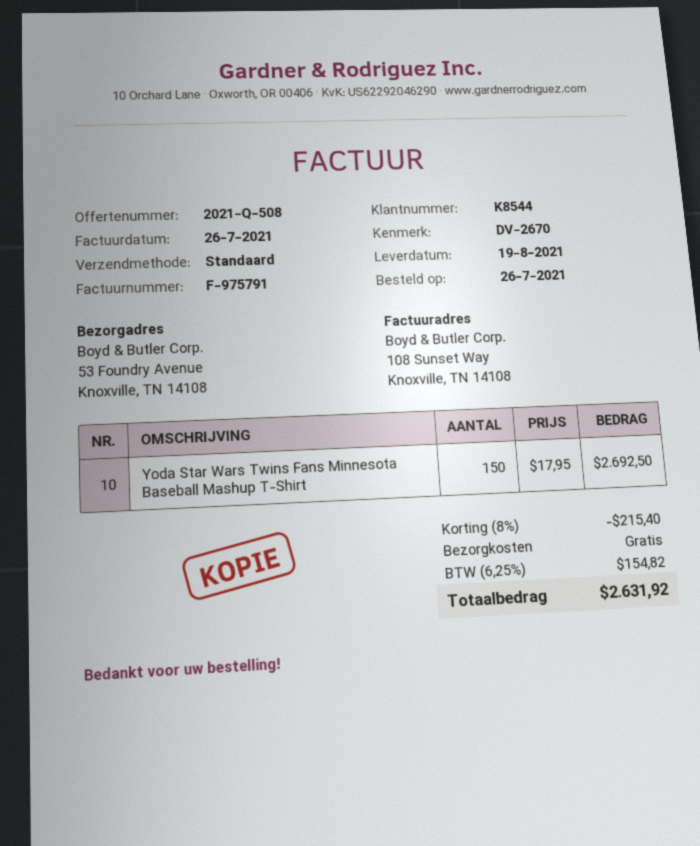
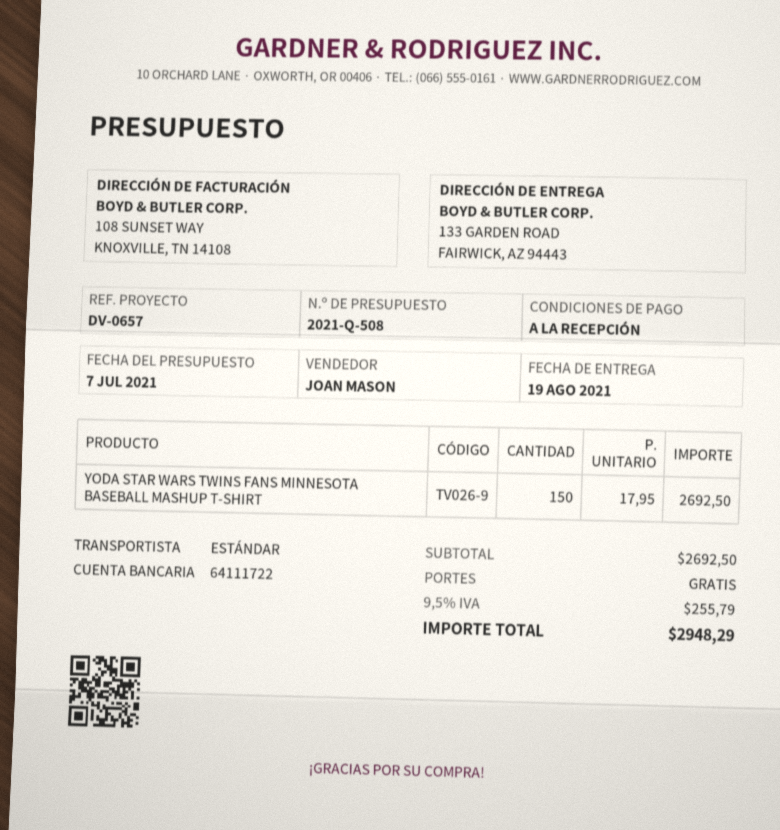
reference: DV-2670 -> DV-0657
ship to: 53 Foundry Avenue, Knoxville, TN 14108 -> 133 GARDEN ROAD, FAIRWICK, AZ 94443
discount: 8% = 215.40 -> none
tax: 6.25% = 154.82 -> 9.5% = 255.79
total: 2631.92 -> 2948.29

